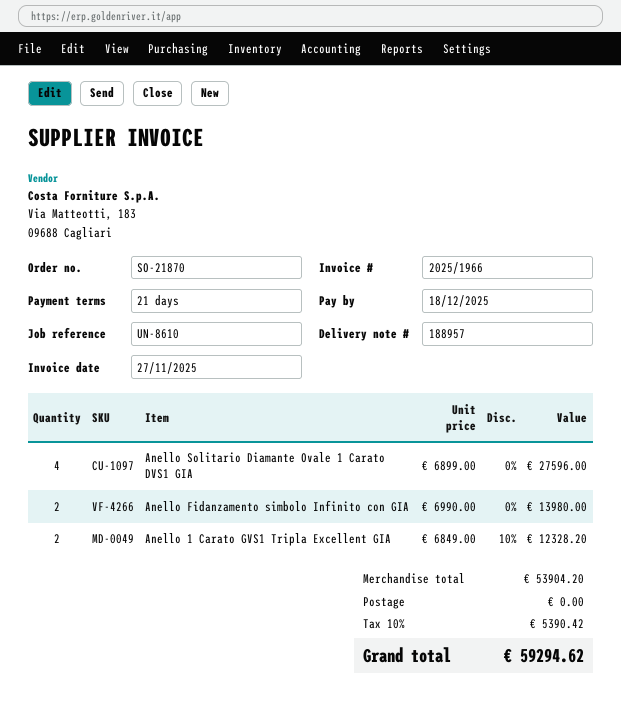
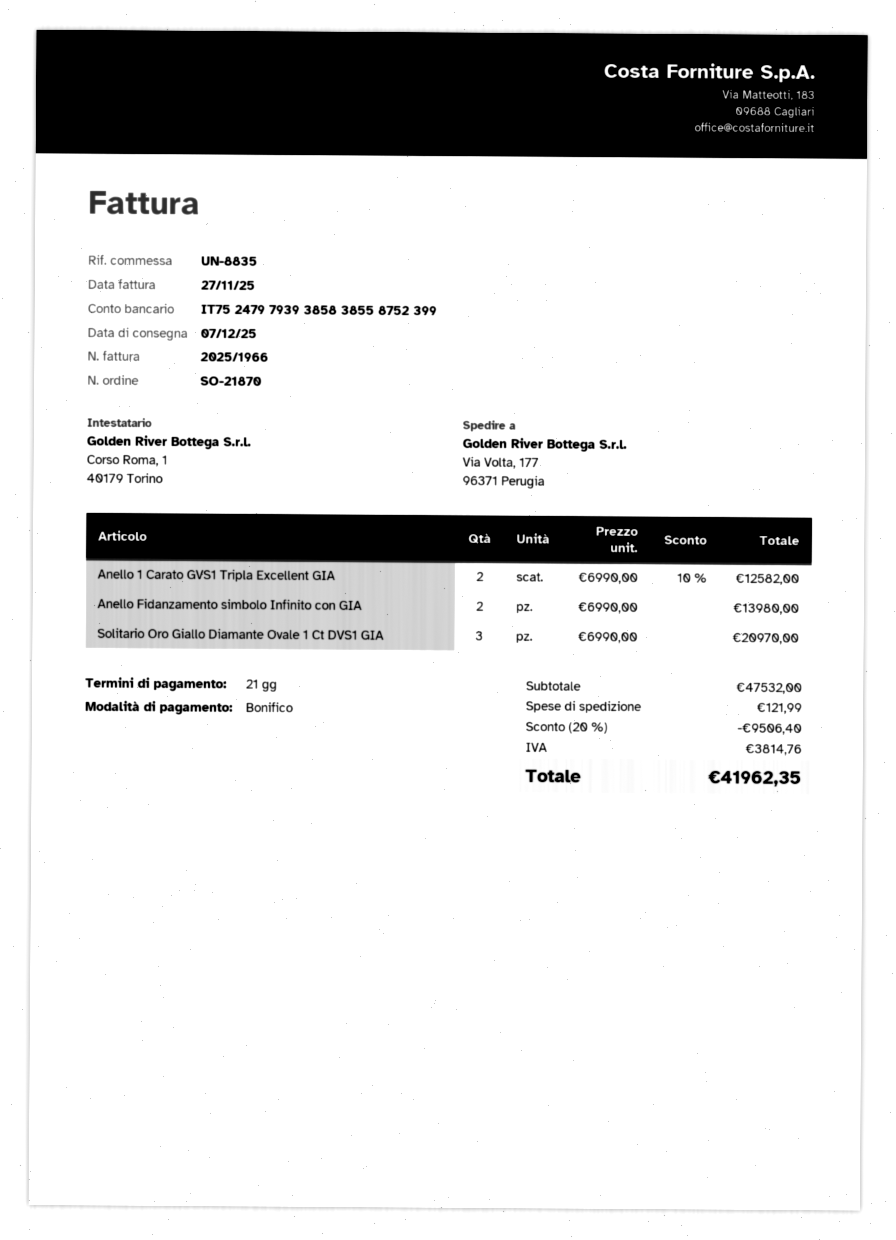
reference: UN-8610 -> UN-8835
Anello Solitario Diamante Ovale 1 Carato DVS1 GIA: 4 x 6899.00 = 27596.00 -> none
Anello 1 Carato GVS1 Tripla Excellent GIA: 2 x 6849.00 - 10% = 12328.20 -> 2 x 6990.00 - 10% = 12582.00
Solitario Oro Giallo Diamante Ovale 1 Ct DVS1 GIA: none -> 3 x 6990.00 = 20970.00
subtotal: 53904.20 -> 47532.00
discount: none -> 20% = 9506.40
shipping: 0.00 -> 121.99
tax: 5390.42 -> 3814.76
total: 59294.62 -> 41962.35

